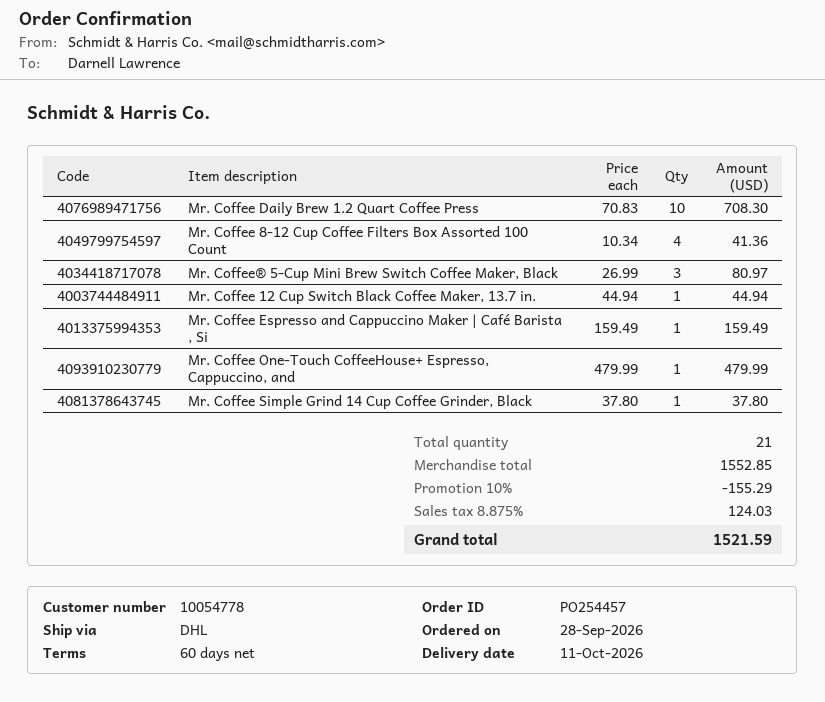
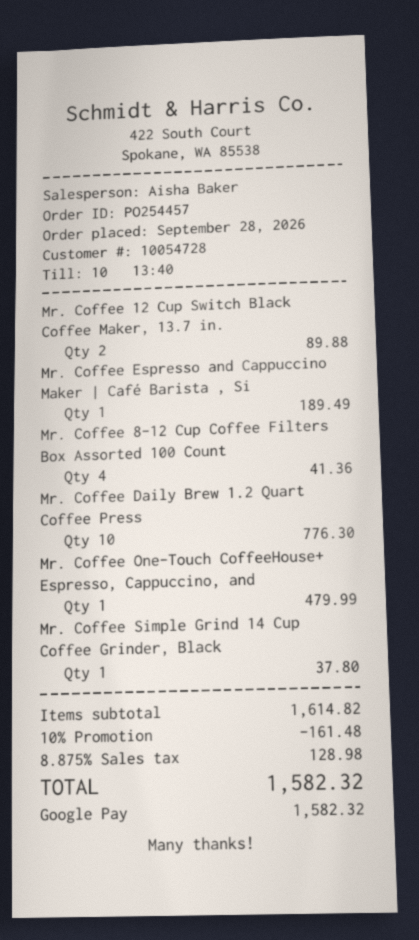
customer number: 10054778 -> 10054728
Mr. Coffee Daily Brew 1.2 Quart Coffee Press: 10 for 708.30 -> 10 for 776.30
Mr. Coffee® 5-Cup Mini Brew Switch Coffee Maker, Black: 3 for 80.97 -> none
Mr. Coffee 12 Cup Switch Black Coffee Maker, 13.7 in.: 1 for 44.94 -> 2 for 89.88
Mr. Coffee Espresso and Cappuccino Maker | Café Barista , Si: 1 for 159.49 -> 1 for 189.49
subtotal: 1552.85 -> 1614.82
discount: 10% = 155.29 -> 10% = 161.48
tax: 8.875% = 124.03 -> 8.875% = 128.98
total: 1521.59 -> 1582.32

